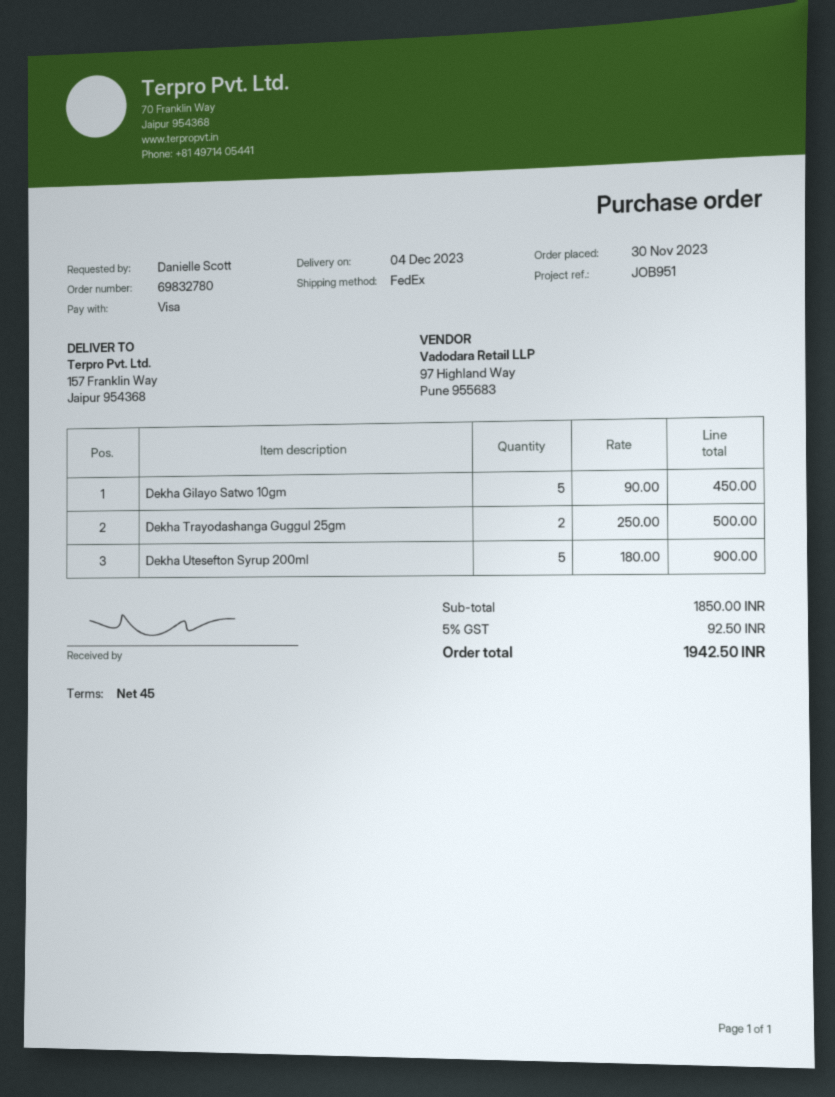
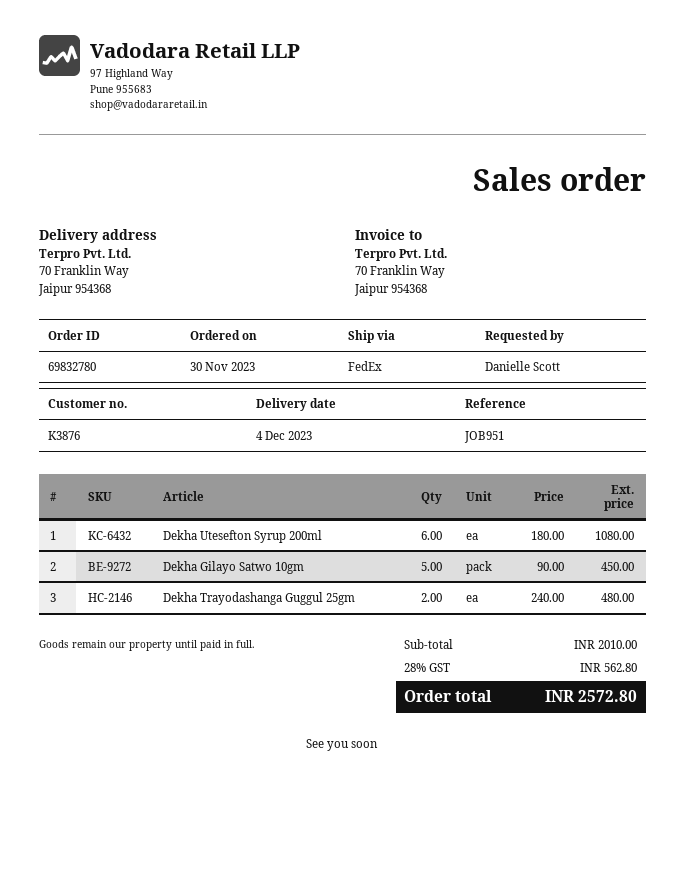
ship to: 157 Franklin Way, Jaipur 954368 -> 70 Franklin Way, Jaipur 954368
Dekha Trayodashanga Guggul 25gm: 2 x 250.00 = 500.00 -> 2 x 240.00 = 480.00
Dekha Utesefton Syrup 200ml: 5 x 180.00 = 900.00 -> 6 x 180.00 = 1080.00
subtotal: 1850.00 -> 2010.00
tax: 5% = 92.50 -> 28% = 562.80
total: 1942.50 -> 2572.80

